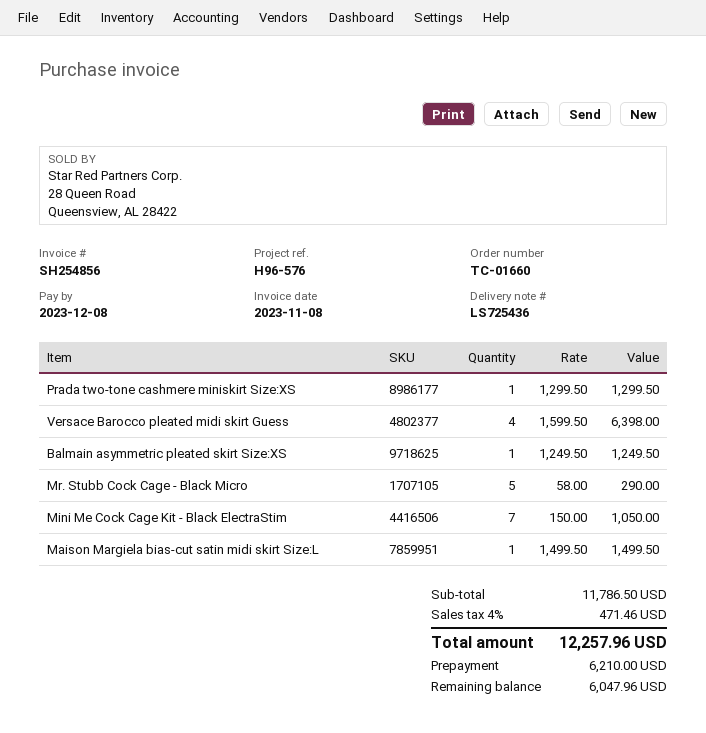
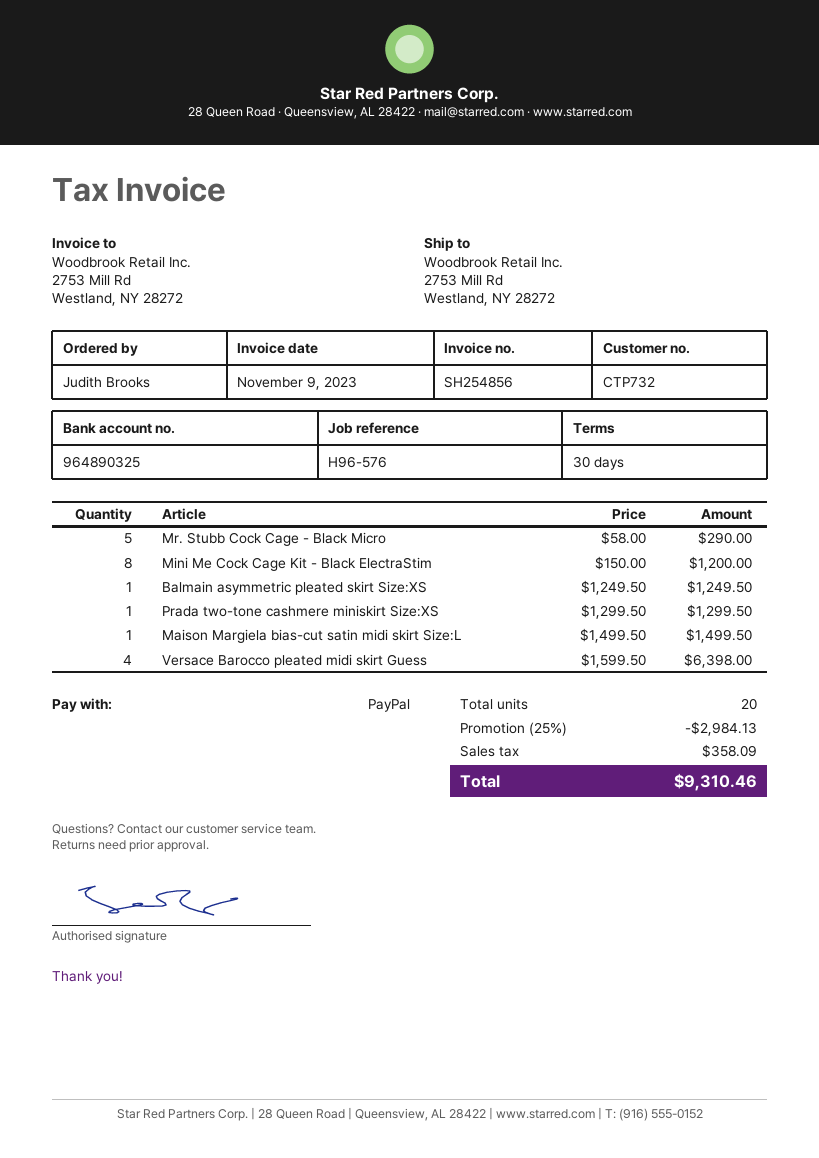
invoice date: 2023-11-08 -> 2023-11-09
Mini Me Cock Cage Kit - Black ElectraStim: 7 x 150.00 = 1050.00 -> 8 x 150.00 = 1200.00
discount: none -> 25% = 2984.13
tax: 471.46 -> 358.09
total: 12257.96 -> 9310.46

